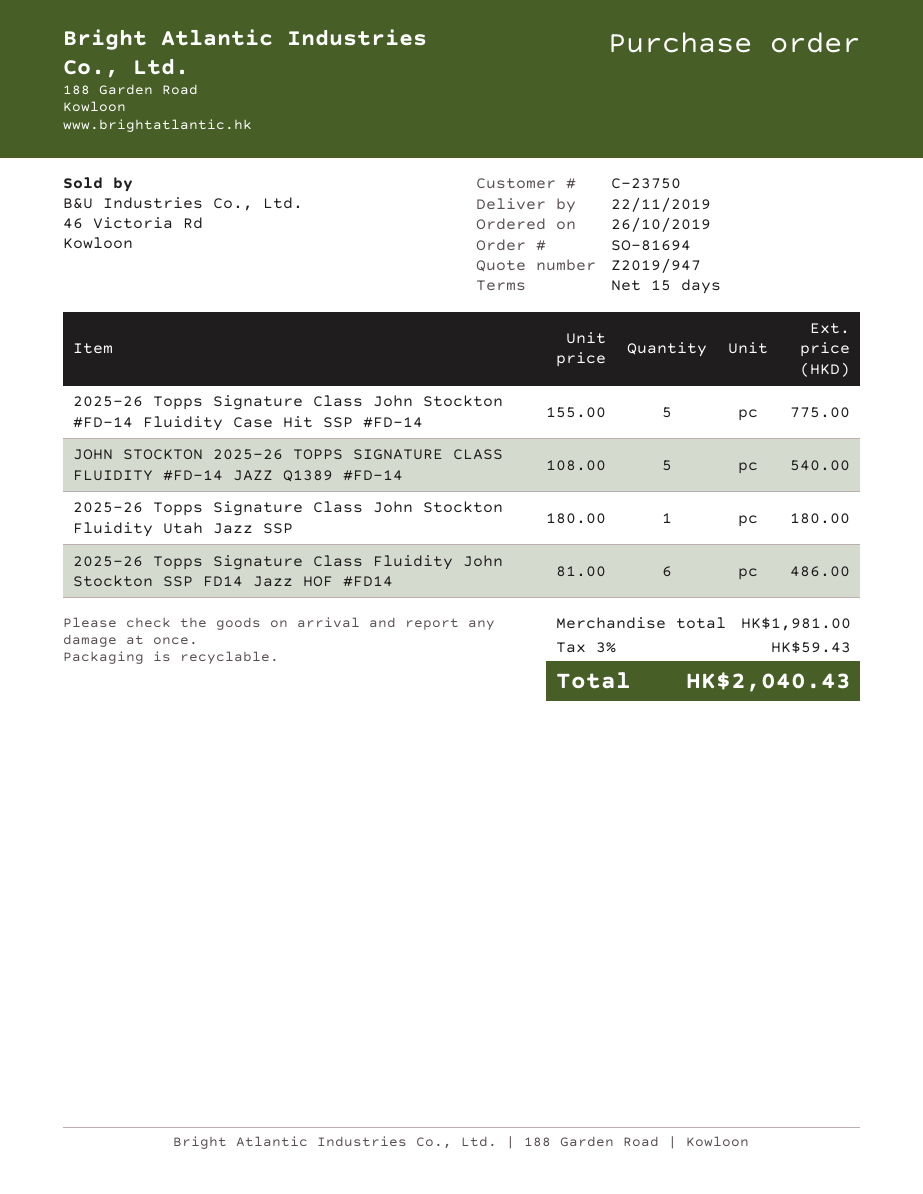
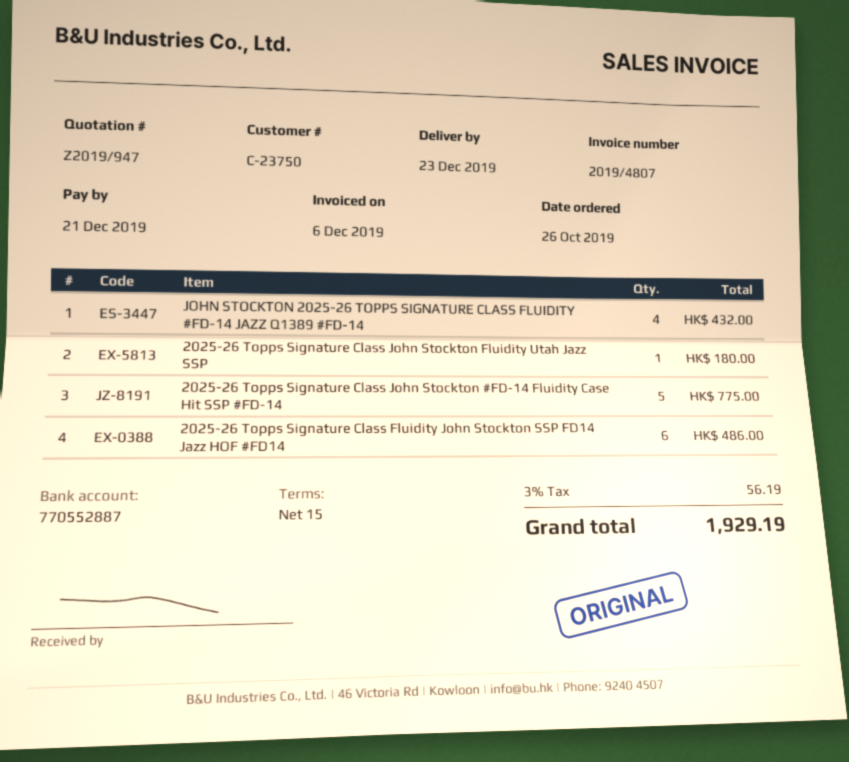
delivery date: 2019-11-22 -> 2019-12-23
JOHN STOCKTON 2025-26 TOPPS SIGNATURE CLASS FLUIDITY #FD-14 JAZZ Q1389 #FD-14: 5 for 540.00 -> 4 for 432.00
tax: 3% = 59.43 -> 3% = 56.19
total: 2040.43 -> 1929.19

